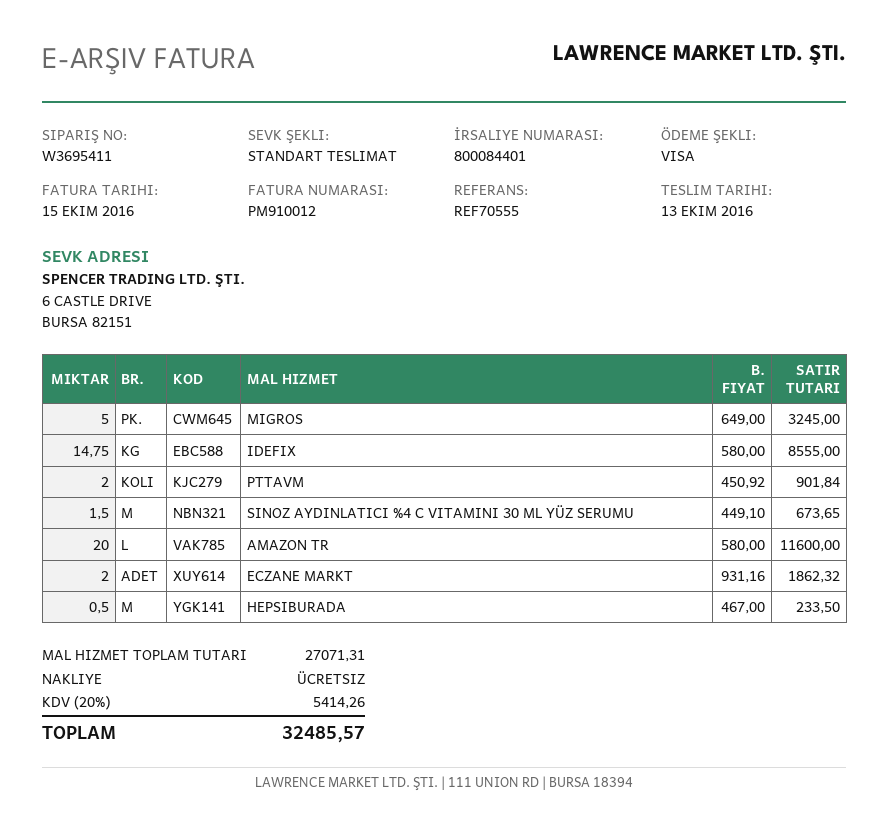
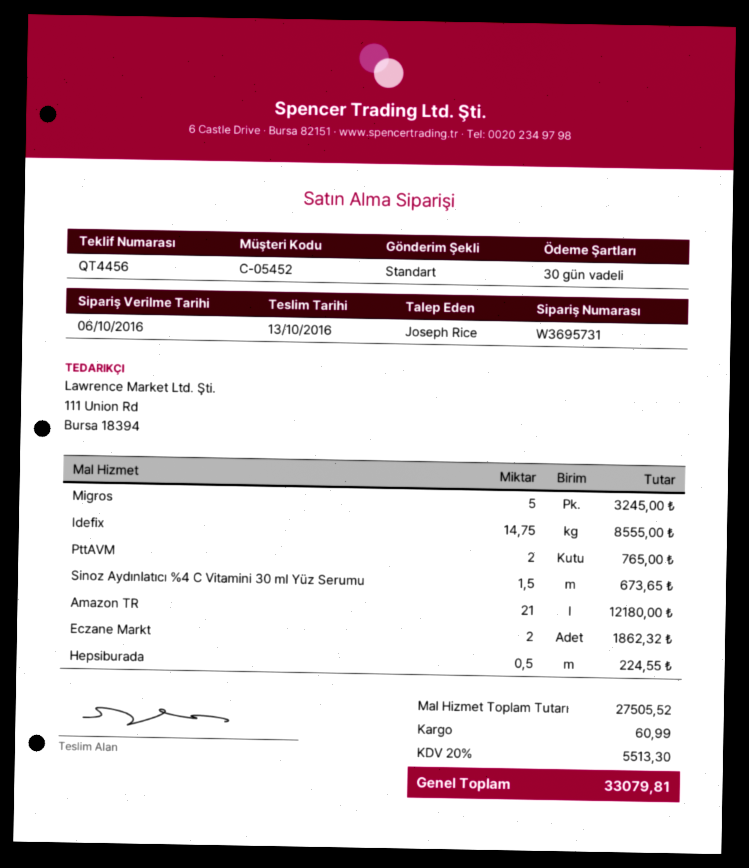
order number: W3695411 -> W3695731
PTTAVM: 2 for 901.84 -> 2 for 765.00
AMAZON TR: 20 for 11600.00 -> 21 for 12180.00
HEPSIBURADA: 0.5 for 233.50 -> 0.5 for 224.55
subtotal: 27071.31 -> 27505.52
shipping: 0.00 -> 60.99
tax: 20% = 5414.26 -> 20% = 5513.30
total: 32485.57 -> 33079.81

